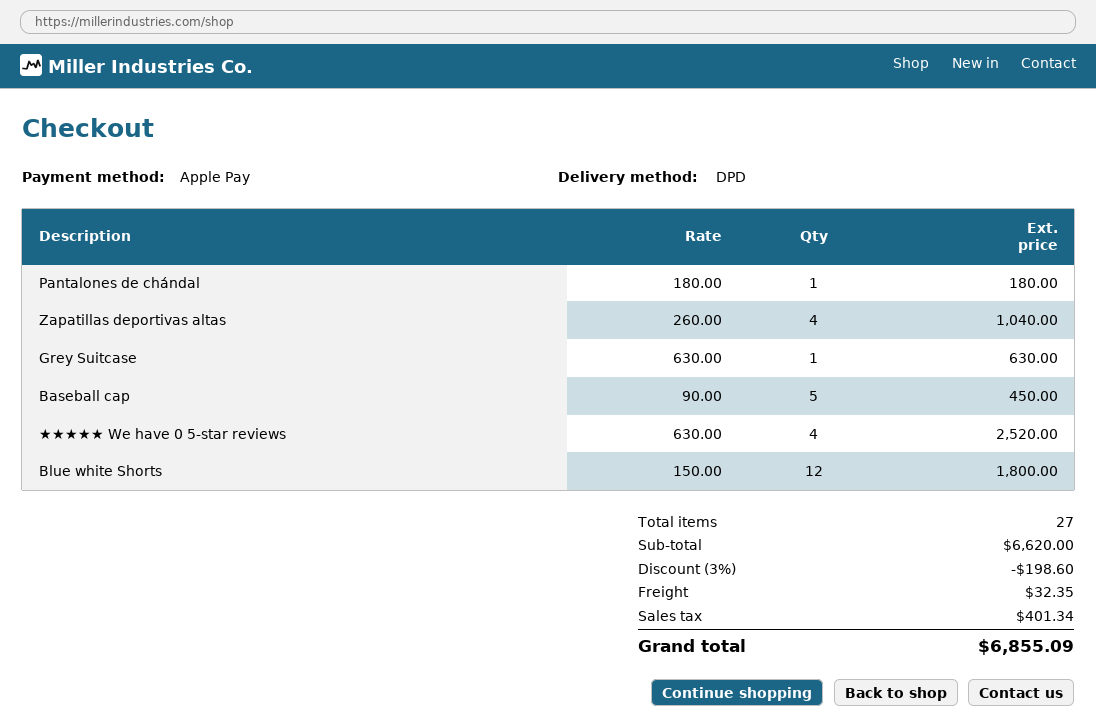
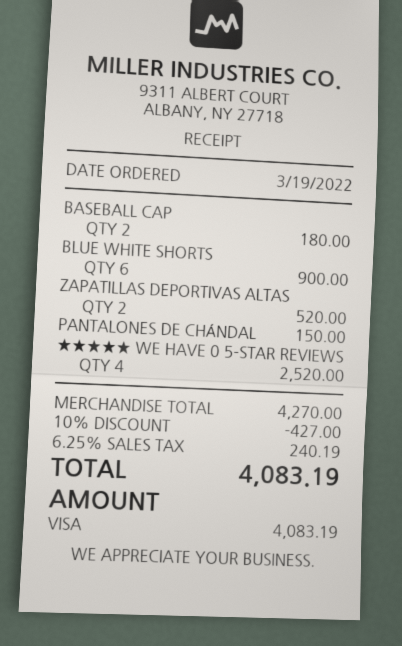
payment method: Apple Pay -> Visa
Pantalones de chándal: 1 for 180.00 -> 1 for 150.00
Zapatillas deportivas altas: 4 for 1040.00 -> 2 for 520.00
Grey Suitcase: 1 for 630.00 -> none
Baseball cap: 5 for 450.00 -> 2 for 180.00
Blue white Shorts: 12 for 1800.00 -> 6 for 900.00
subtotal: 6620.00 -> 4270.00
discount: 3% = 198.60 -> 10% = 427.00
shipping: 32.35 -> none
tax: 401.34 -> 240.19
total: 6855.09 -> 4083.19

